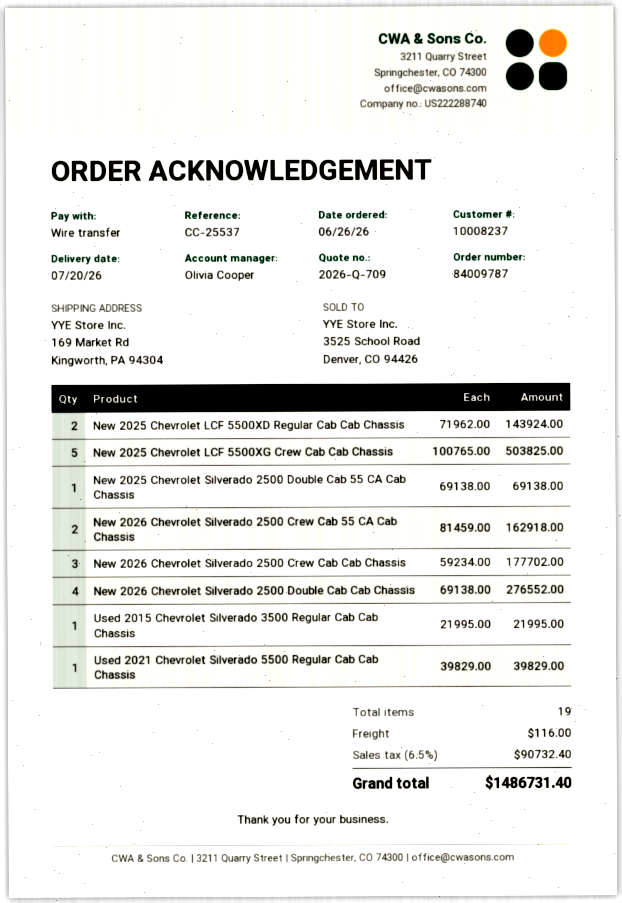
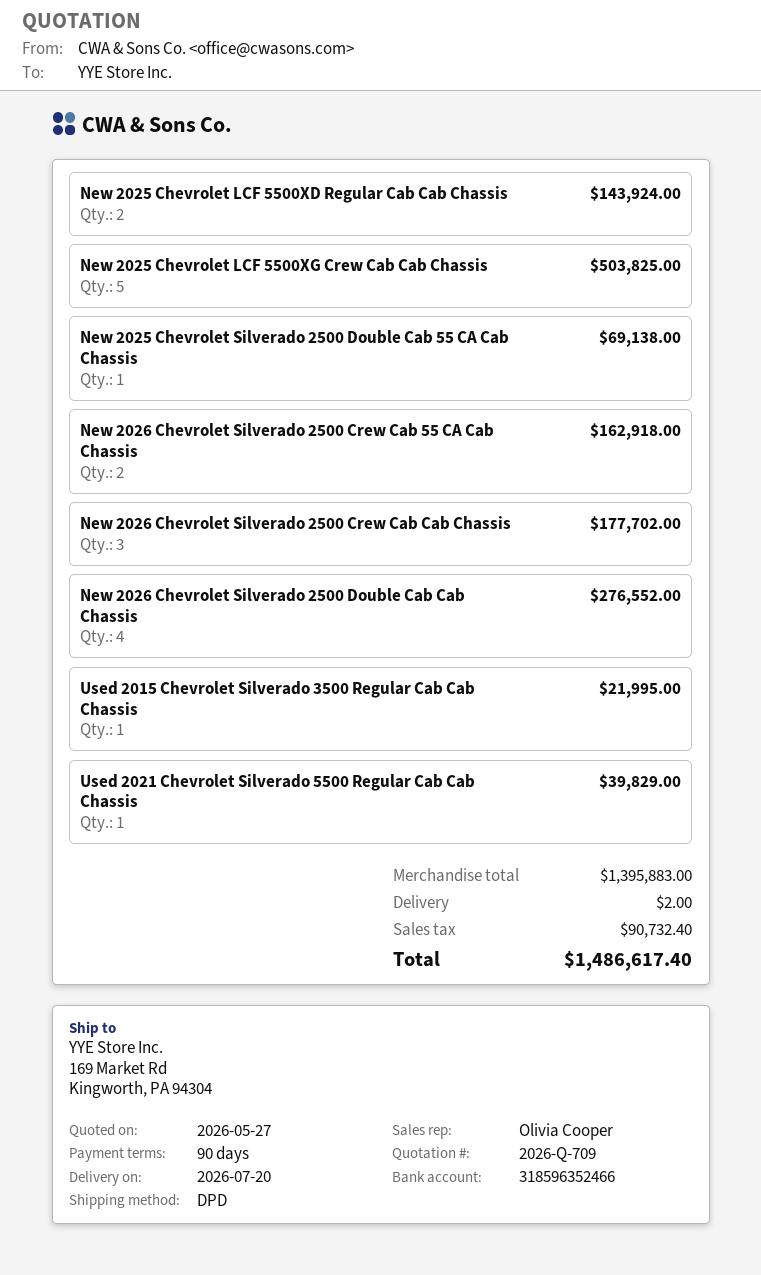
shipping: 116.00 -> 2.00
total: 1486731.40 -> 1486617.40

